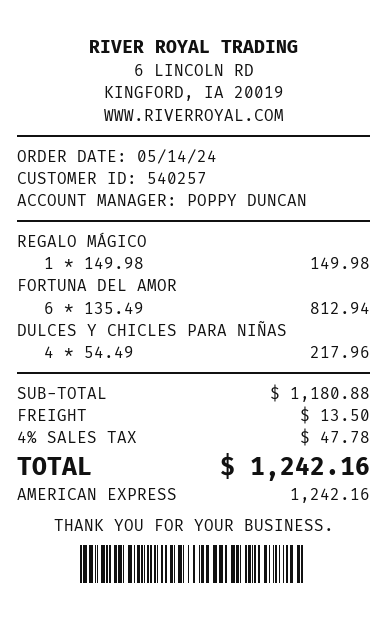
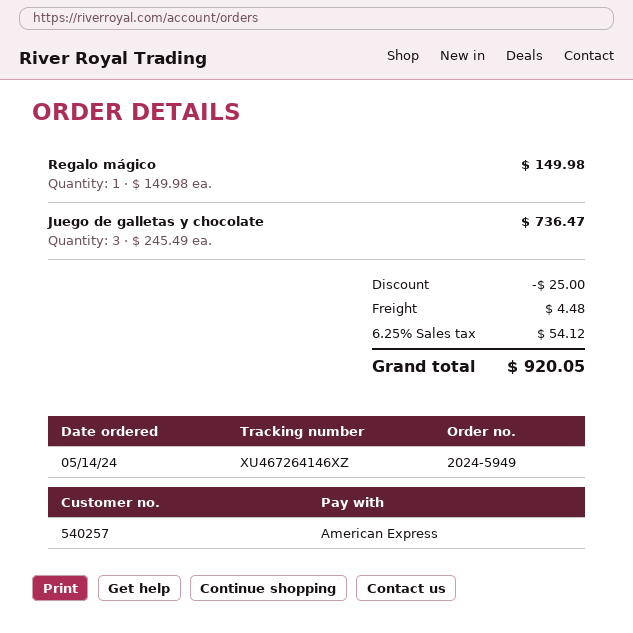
FORTUNA DEL AMOR: 6 x 135.49 = 812.94 -> none
DULCES Y CHICLES PARA NIÑAS: 4 x 54.49 = 217.96 -> none
Juego de galletas y chocolate: none -> 3 x 245.49 = 736.47
discount: none -> 25.00
shipping: 13.50 -> 4.48
tax: 4% = 47.78 -> 6.25% = 54.12
total: 1242.16 -> 920.05

